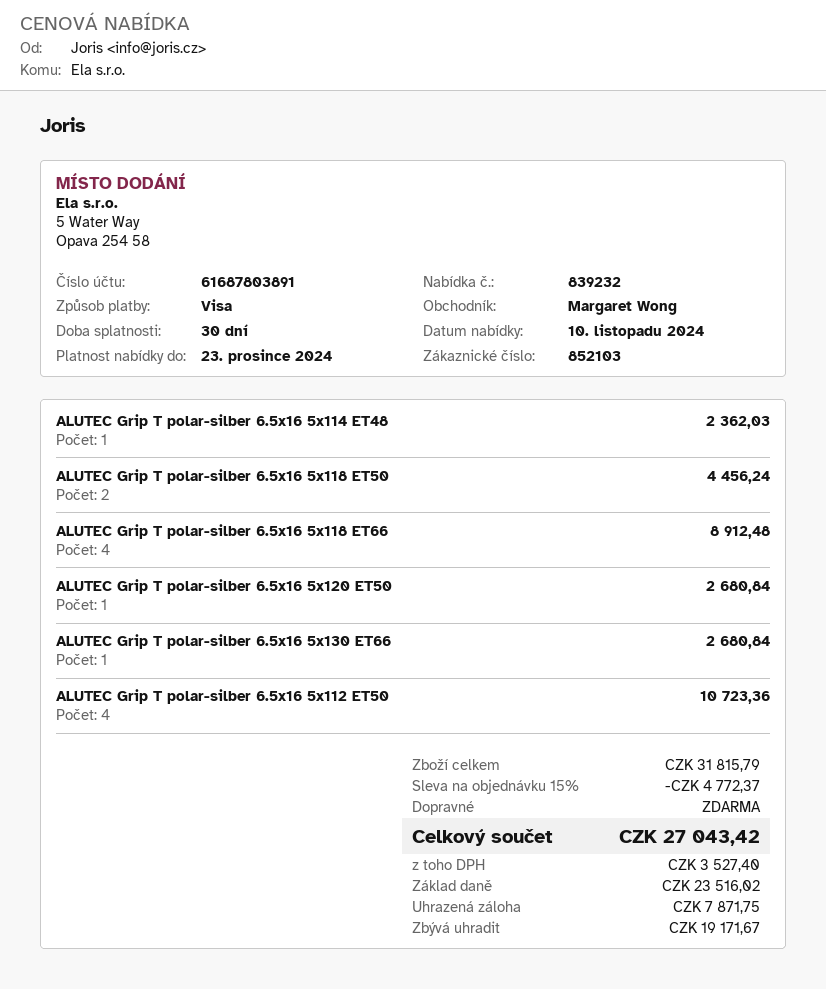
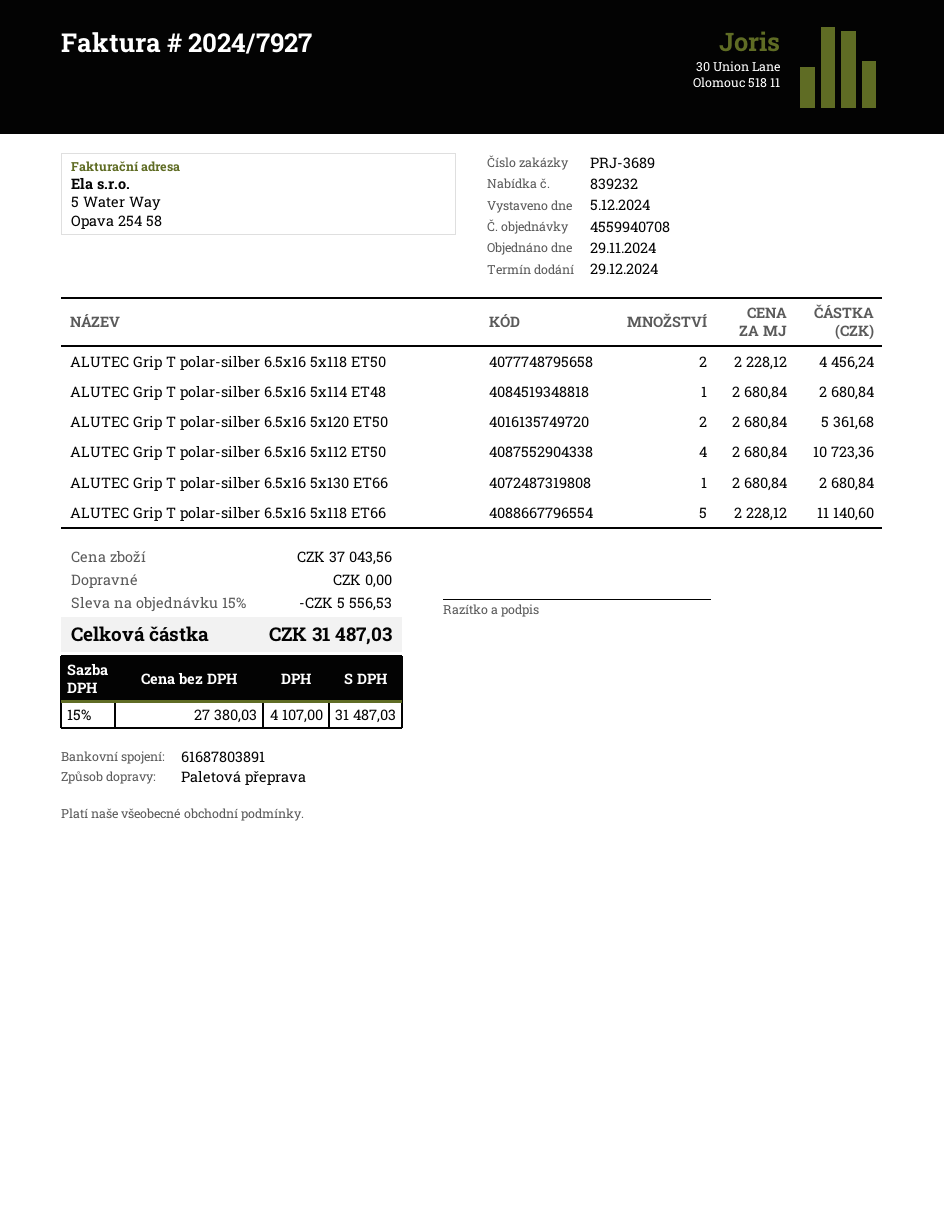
ALUTEC Grip T polar-silber 6.5x16 5x114 ET48: 1 for 2362.03 -> 1 for 2680.84
ALUTEC Grip T polar-silber 6.5x16 5x118 ET66: 4 for 8912.48 -> 5 for 11140.60
ALUTEC Grip T polar-silber 6.5x16 5x120 ET50: 1 for 2680.84 -> 2 for 5361.68
subtotal: 31815.79 -> 37043.56
discount: 15% = 4772.37 -> 15% = 5556.53
net: 23516.02 -> 27380.03
tax: 3527.40 -> 4107.00
total: 27043.42 -> 31487.03

